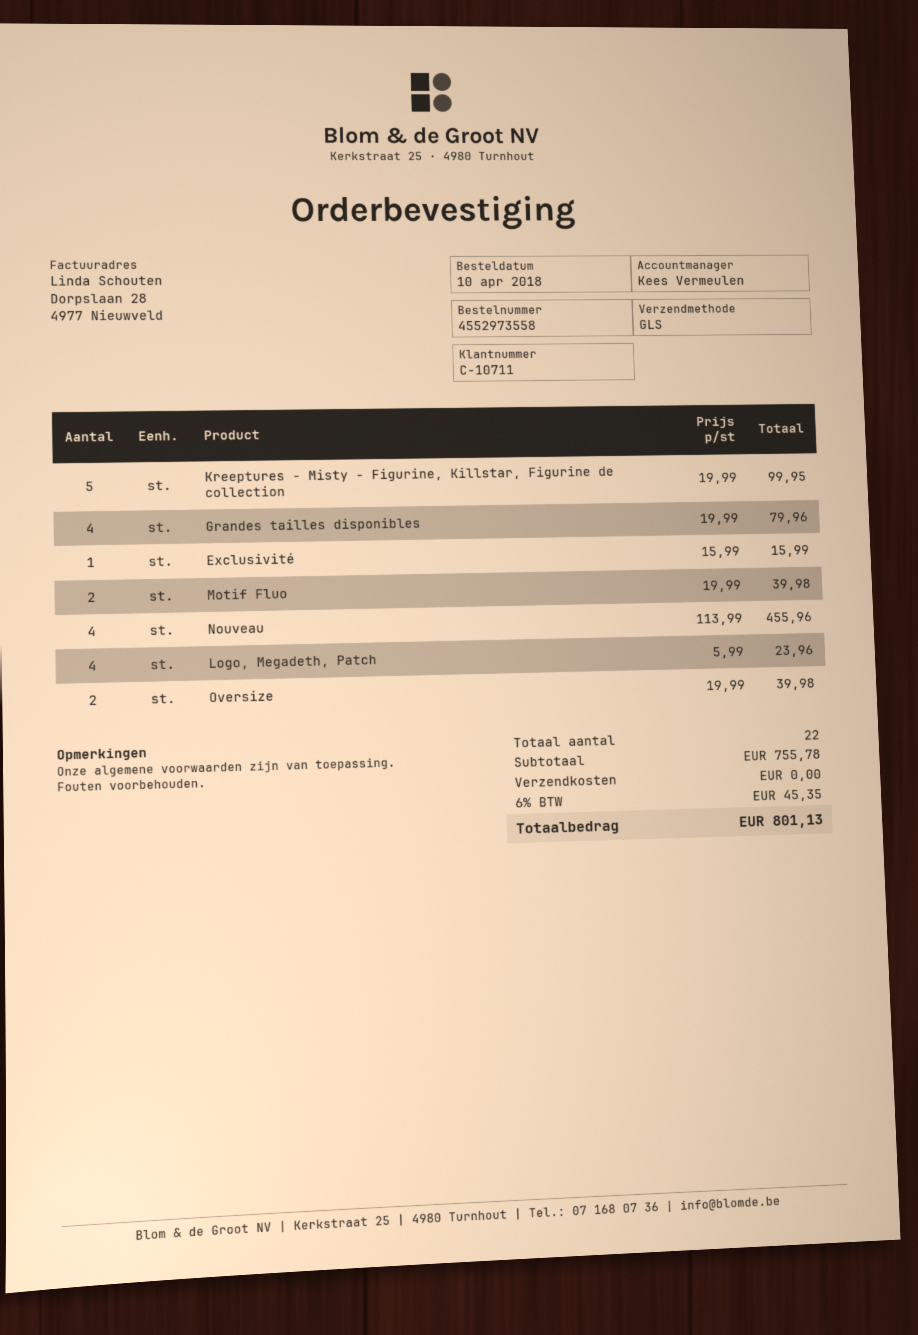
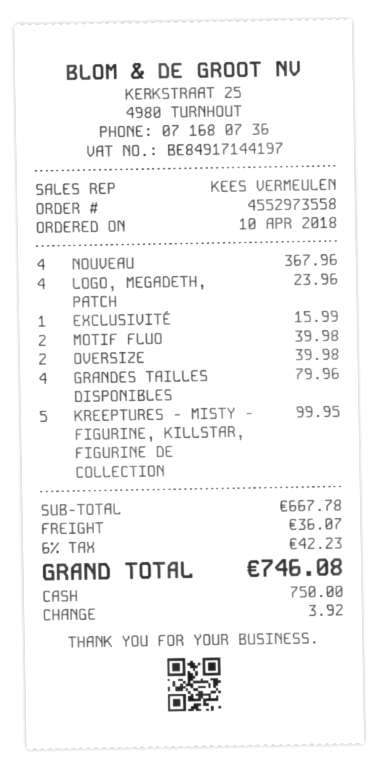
Nouveau: 4 for 455.96 -> 4 for 367.96
subtotal: 755.78 -> 667.78
shipping: 0.00 -> 36.07
tax: 6% = 45.35 -> 6% = 42.23
total: 801.13 -> 746.08

